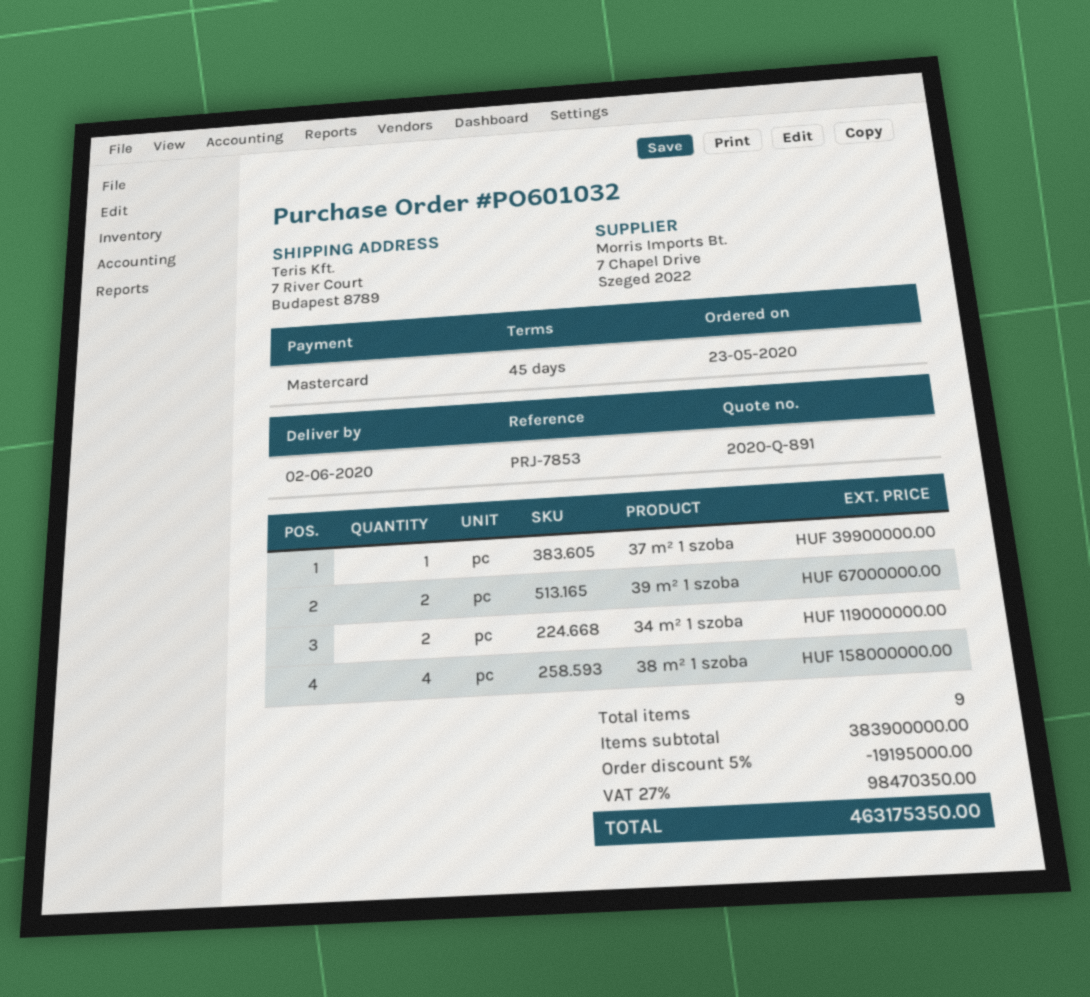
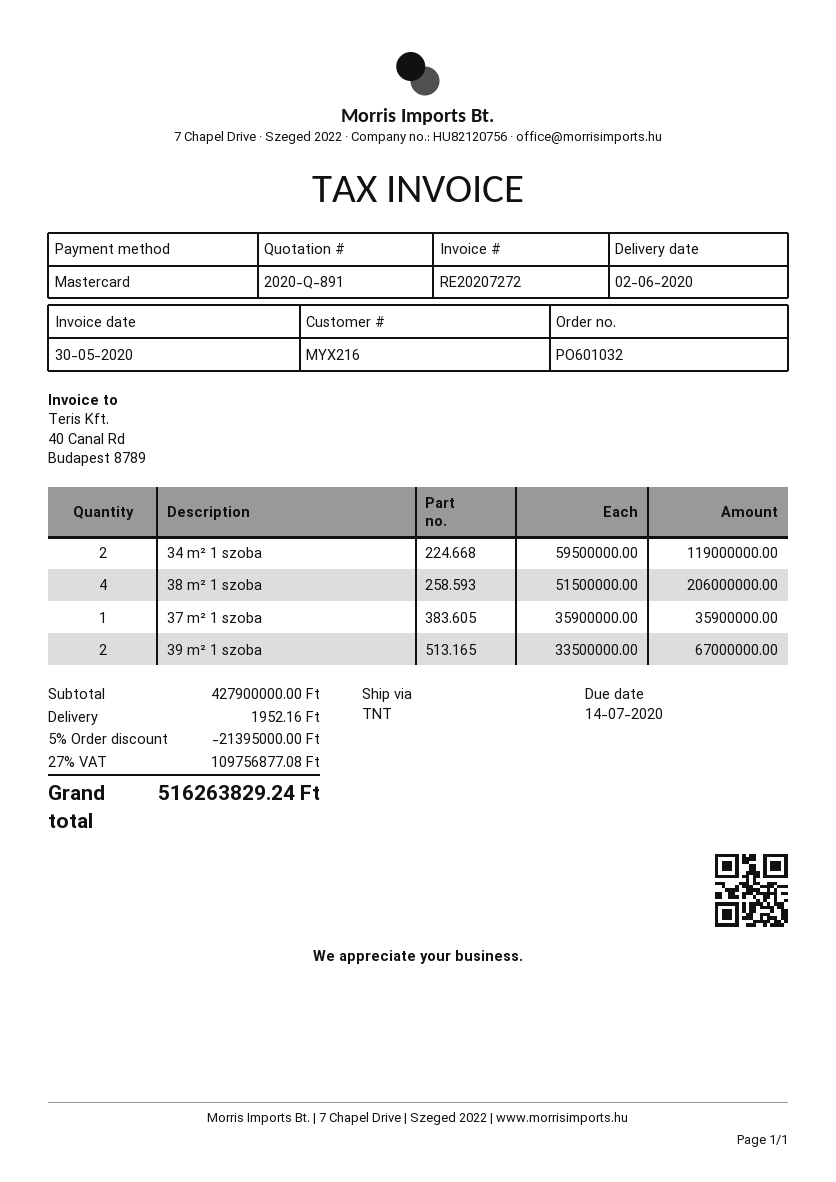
37 m² 1 szoba: 1 for 39900000.00 -> 1 for 35900000.00
38 m² 1 szoba: 4 for 158000000.00 -> 4 for 206000000.00
subtotal: 383900000.00 -> 427900000.00
discount: 5% = 19195000.00 -> 5% = 21395000.00
shipping: none -> 1952.16
tax: 27% = 98470350.00 -> 27% = 109756877.08
total: 463175350.00 -> 516263829.24

